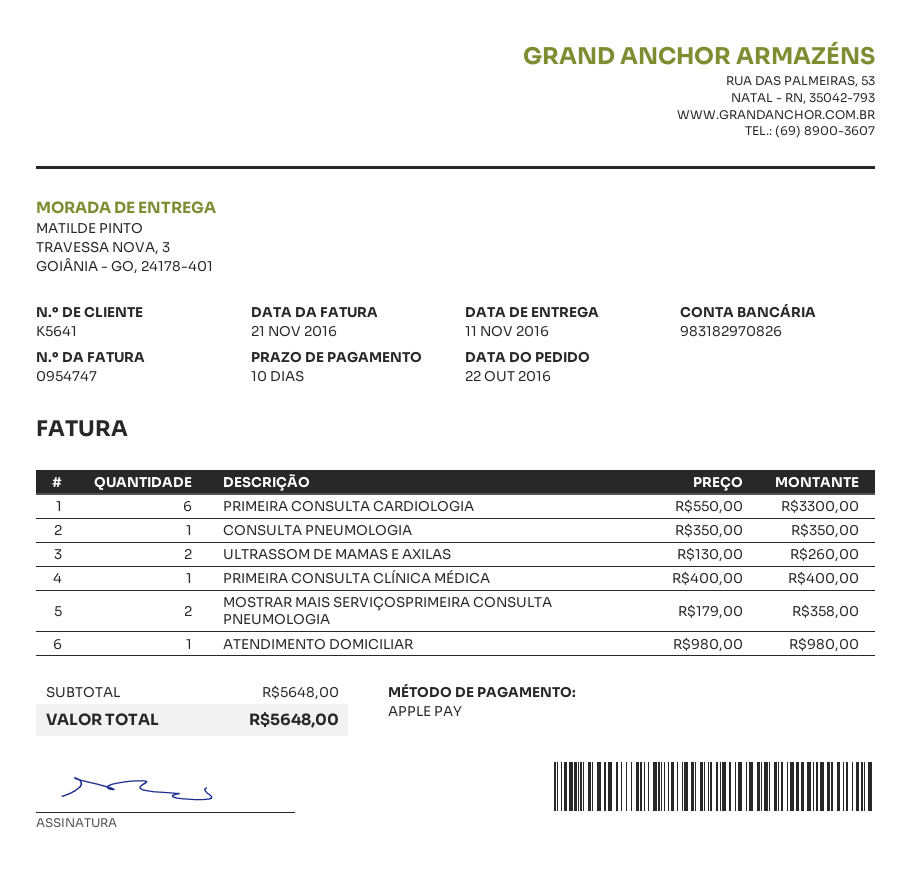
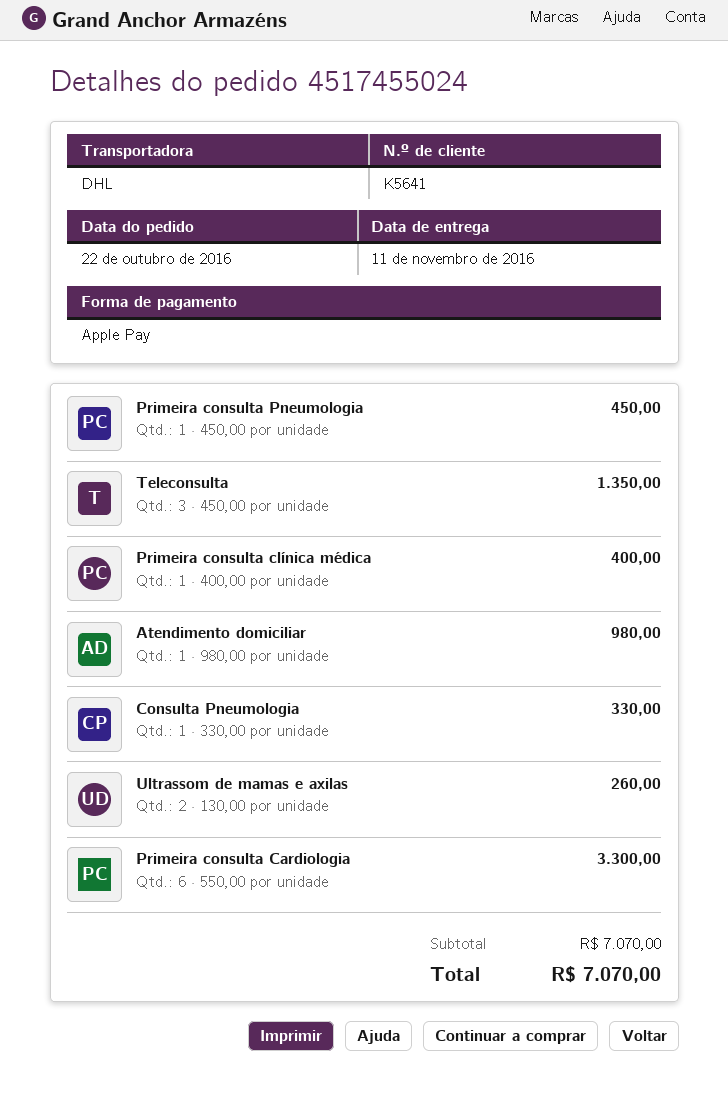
CONSULTA PNEUMOLOGIA: 1 x 350.00 = 350.00 -> 1 x 330.00 = 330.00
MOSTRAR MAIS SERVIÇOSPRIMEIRA CONSULTA PNEUMOLOGIA: 2 x 179.00 = 358.00 -> none
Primeira consulta Pneumologia: none -> 1 x 450.00 = 450.00
Teleconsulta: none -> 3 x 450.00 = 1350.00
subtotal: 5648.00 -> 7070.00
total: 5648.00 -> 7070.00

